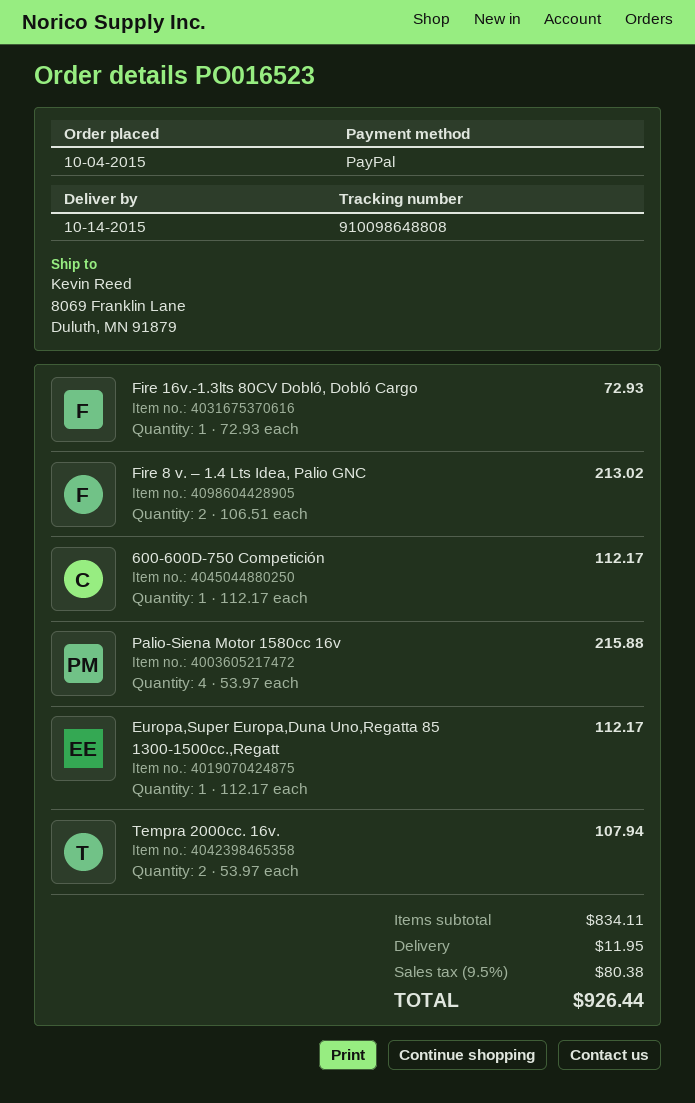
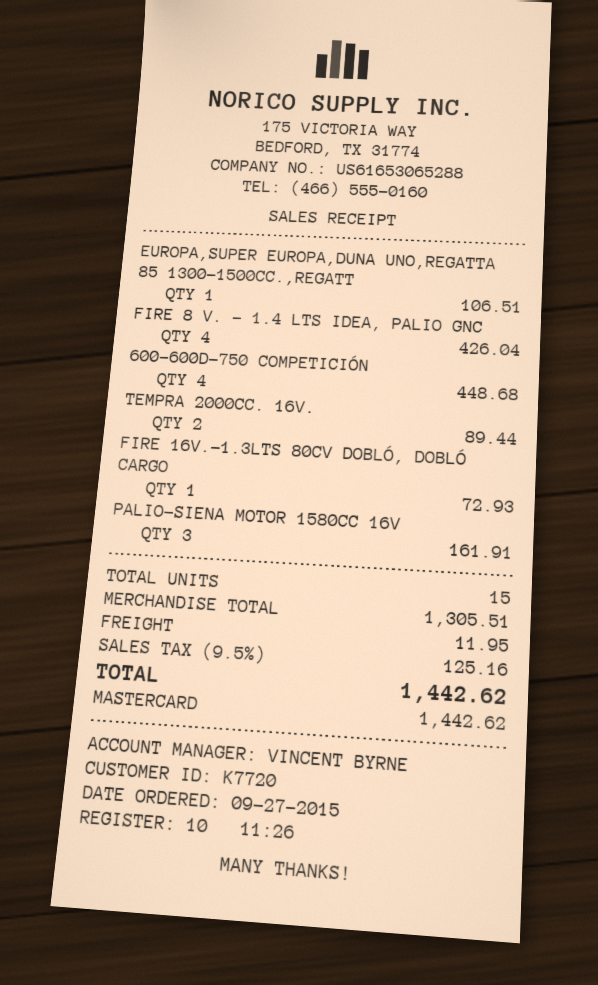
order date: 2015-10-04 -> 2015-09-27
payment method: PayPal -> Mastercard
Fire 8 v. – 1.4 Lts Idea, Palio GNC: 2 for 213.02 -> 4 for 426.04
600-600D-750 Competición: 1 for 112.17 -> 4 for 448.68
Palio-Siena Motor 1580cc 16v: 4 for 215.88 -> 3 for 161.91
Europa,Super Europa,Duna Uno,Regatta 85 1300-1500cc.,Regatt: 1 for 112.17 -> 1 for 106.51
Tempra 2000cc. 16v.: 2 for 107.94 -> 2 for 89.44
subtotal: 834.11 -> 1305.51
tax: 9.5% = 80.38 -> 9.5% = 125.16
total: 926.44 -> 1442.62

